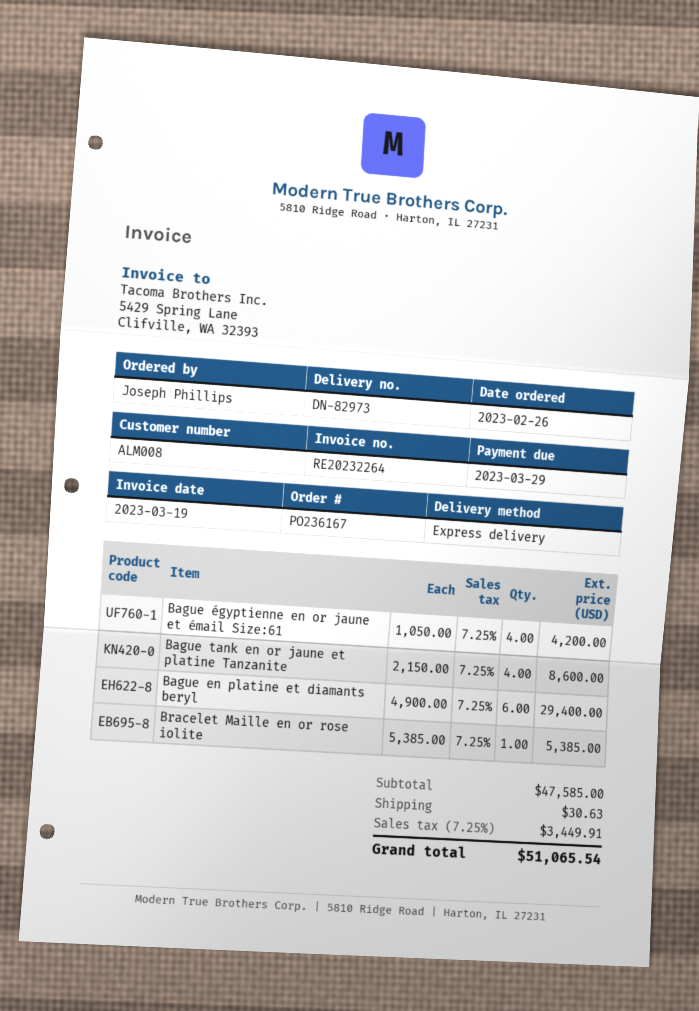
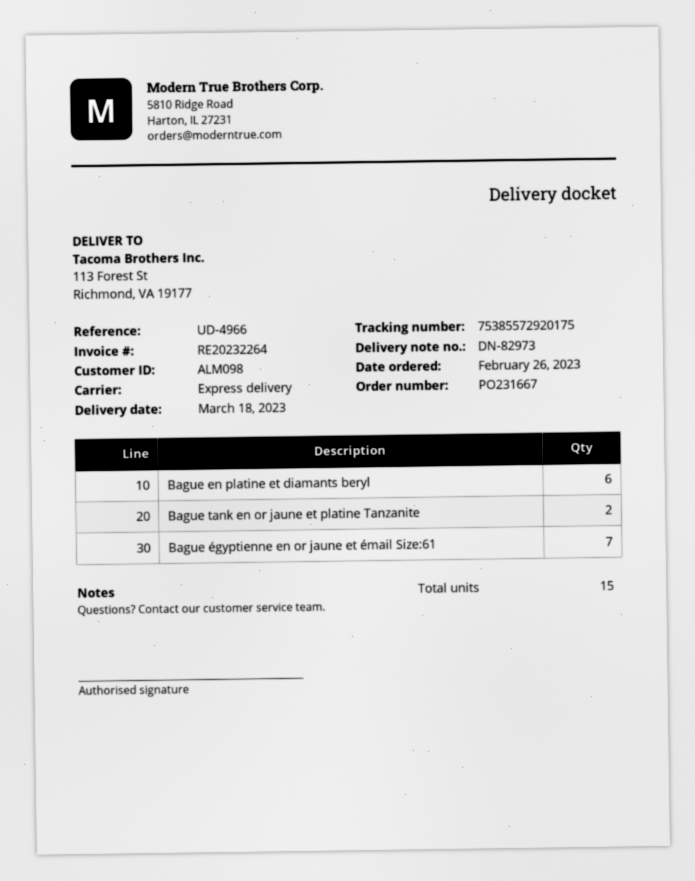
order number: PO236167 -> PO231667
customer number: ALM008 -> ALM098
Bague égyptienne en or jaune et émail Size:61: 4 -> 7
Bague tank en or jaune et platine Tanzanite: 4 -> 2
Bracelet Maille en or rose iolite: 1 -> none

